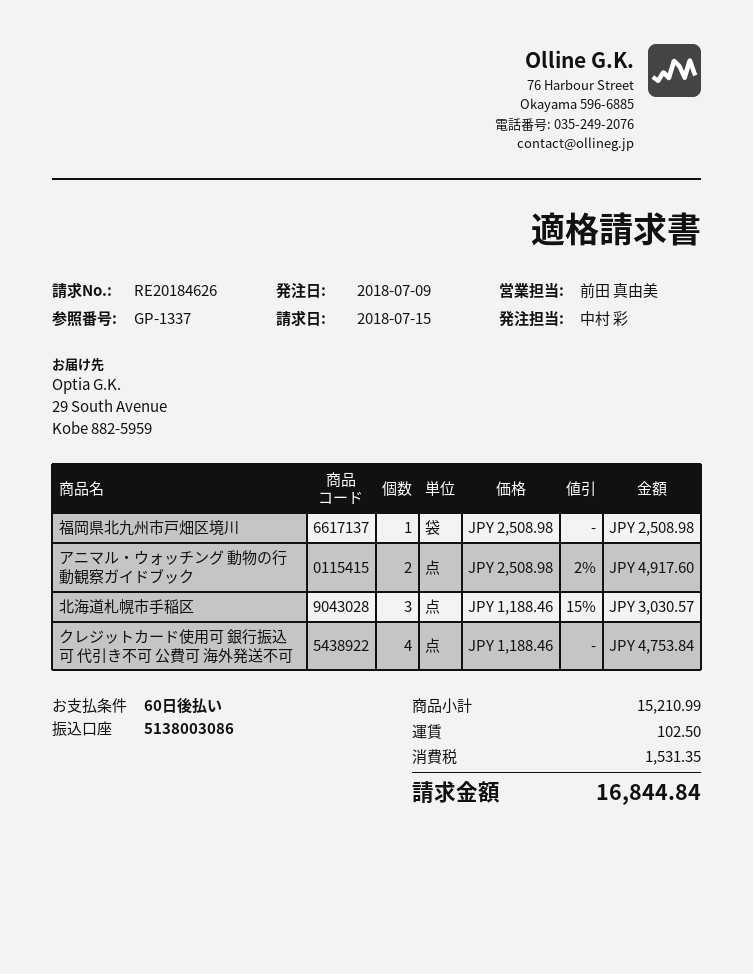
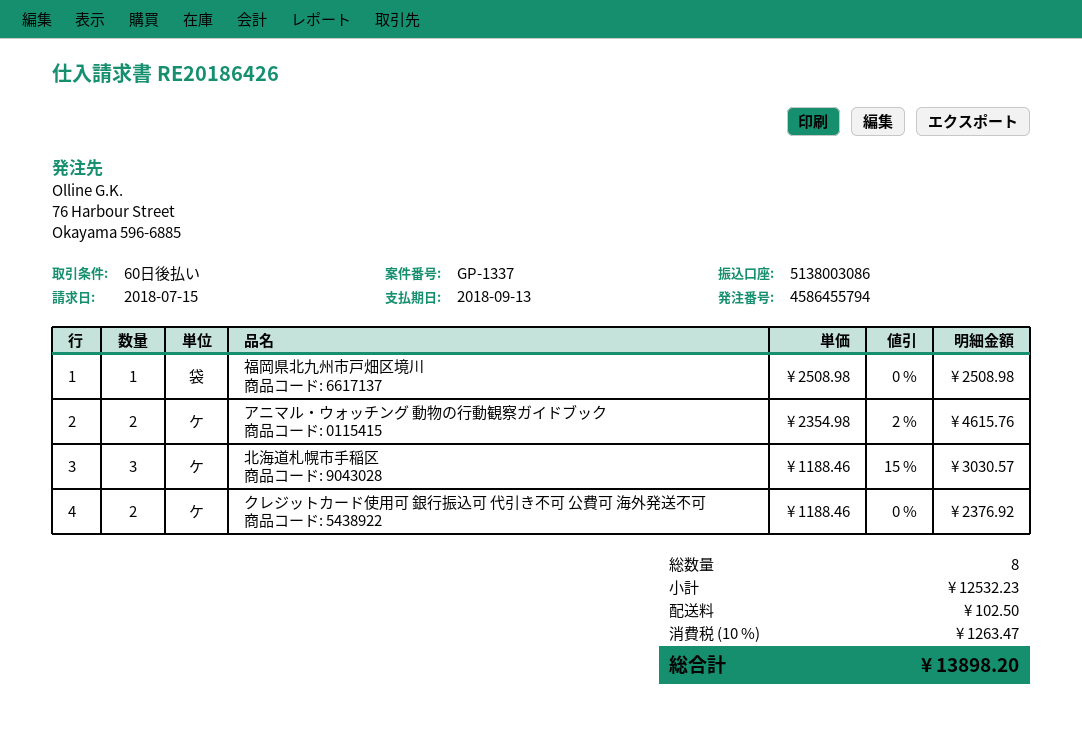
invoice number: RE20184626 -> RE20186426
アニマル・ウォッチング 動物の行動観察ガイドブック: 2 x 2508.98 - 2% = 4917.60 -> 2 x 2354.98 - 2% = 4615.76
クレジットカード使用可 銀行振込可 代引き不可 公費可 海外発送不可: 4 x 1188.46 = 4753.84 -> 2 x 1188.46 = 2376.92
subtotal: 15210.99 -> 12532.23
tax: 1531.35 -> 1263.47
total: 16844.84 -> 13898.20

